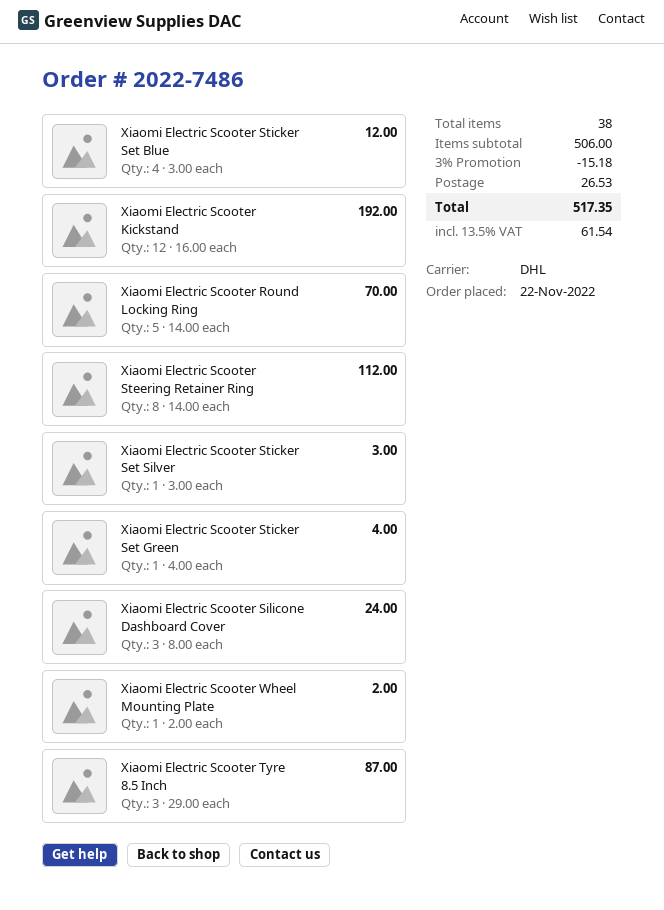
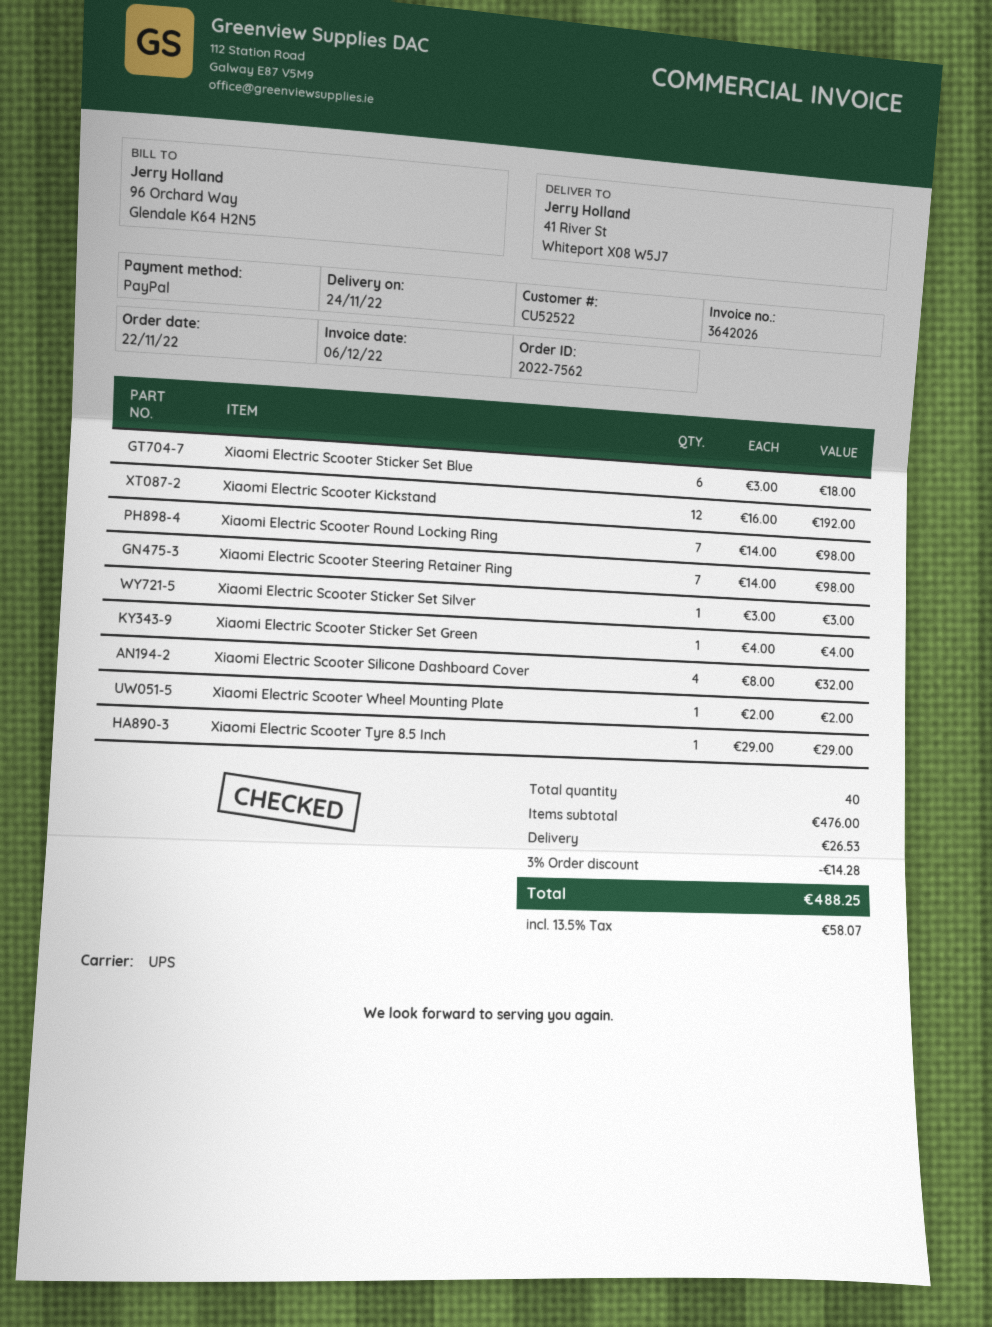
order number: 2022-7486 -> 2022-7562
shipping method: DHL -> UPS
Xiaomi Electric Scooter Sticker Set Blue: 4 x 3.00 = 12.00 -> 6 x 3.00 = 18.00
Xiaomi Electric Scooter Round Locking Ring: 5 x 14.00 = 70.00 -> 7 x 14.00 = 98.00
Xiaomi Electric Scooter Steering Retainer Ring: 8 x 14.00 = 112.00 -> 7 x 14.00 = 98.00
Xiaomi Electric Scooter Silicone Dashboard Cover: 3 x 8.00 = 24.00 -> 4 x 8.00 = 32.00
Xiaomi Electric Scooter Tyre 8.5 Inch: 3 x 29.00 = 87.00 -> 1 x 29.00 = 29.00
total quantity: 38 -> 40
subtotal: 506.00 -> 476.00
discount: 3% = 15.18 -> 3% = 14.28
tax: 13.5% = 61.54 -> 13.5% = 58.07
total: 517.35 -> 488.25

